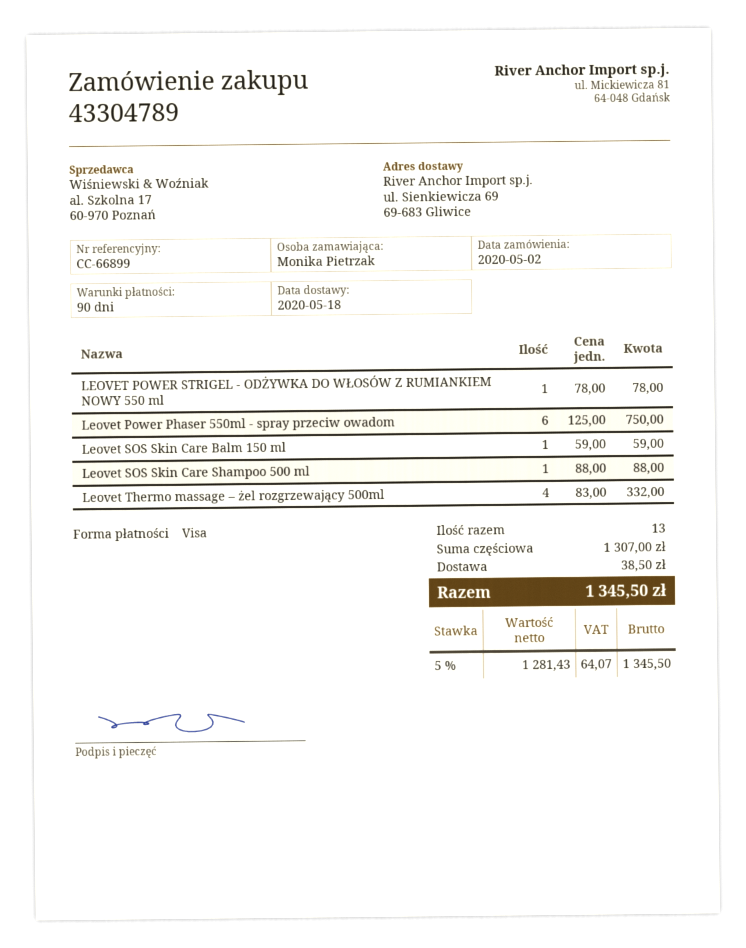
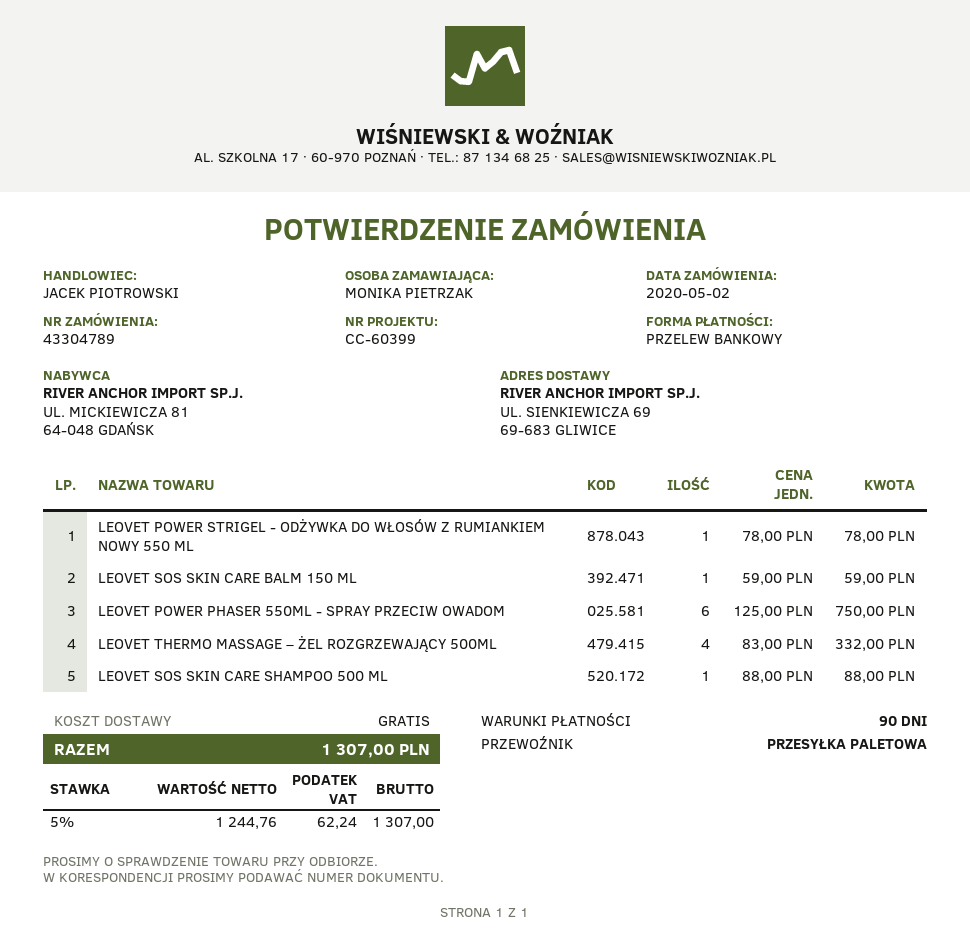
reference: CC-66899 -> CC-60399
payment method: Visa -> bank transfer
shipping: 38.50 -> 0.00
net: 1281.43 -> 1244.76
tax: 5% = 64.07 -> 5% = 62.24
total: 1345.50 -> 1307.00

